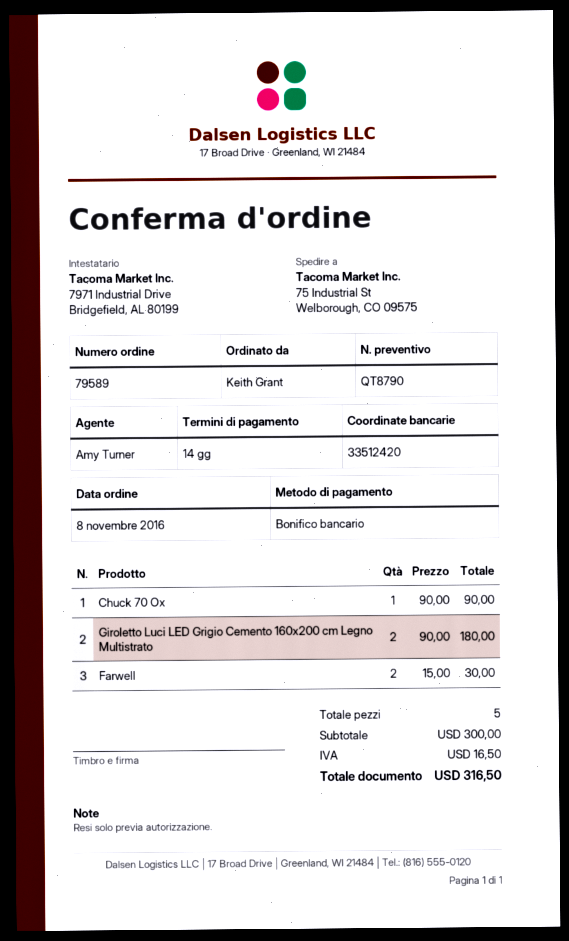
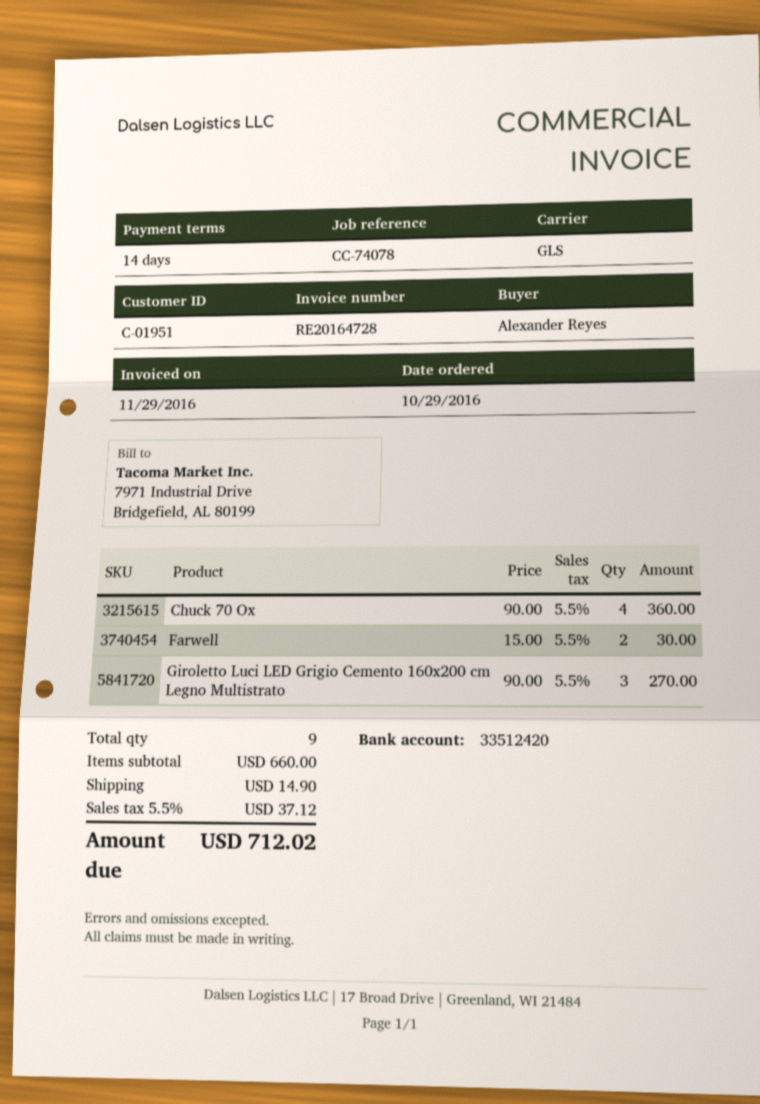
order date: 2016-11-08 -> 2016-10-29
ordered by: Keith Grant -> Alexander Reyes
Chuck 70 Ox: 1 x 90.00 = 90.00 -> 4 x 90.00 = 360.00
Giroletto Luci LED Grigio Cemento 160x200 cm Legno Multistrato: 2 x 90.00 = 180.00 -> 3 x 90.00 = 270.00
total quantity: 5 -> 9
subtotal: 300.00 -> 660.00
shipping: none -> 14.90
tax: 16.50 -> 37.12
total: 316.50 -> 712.02

